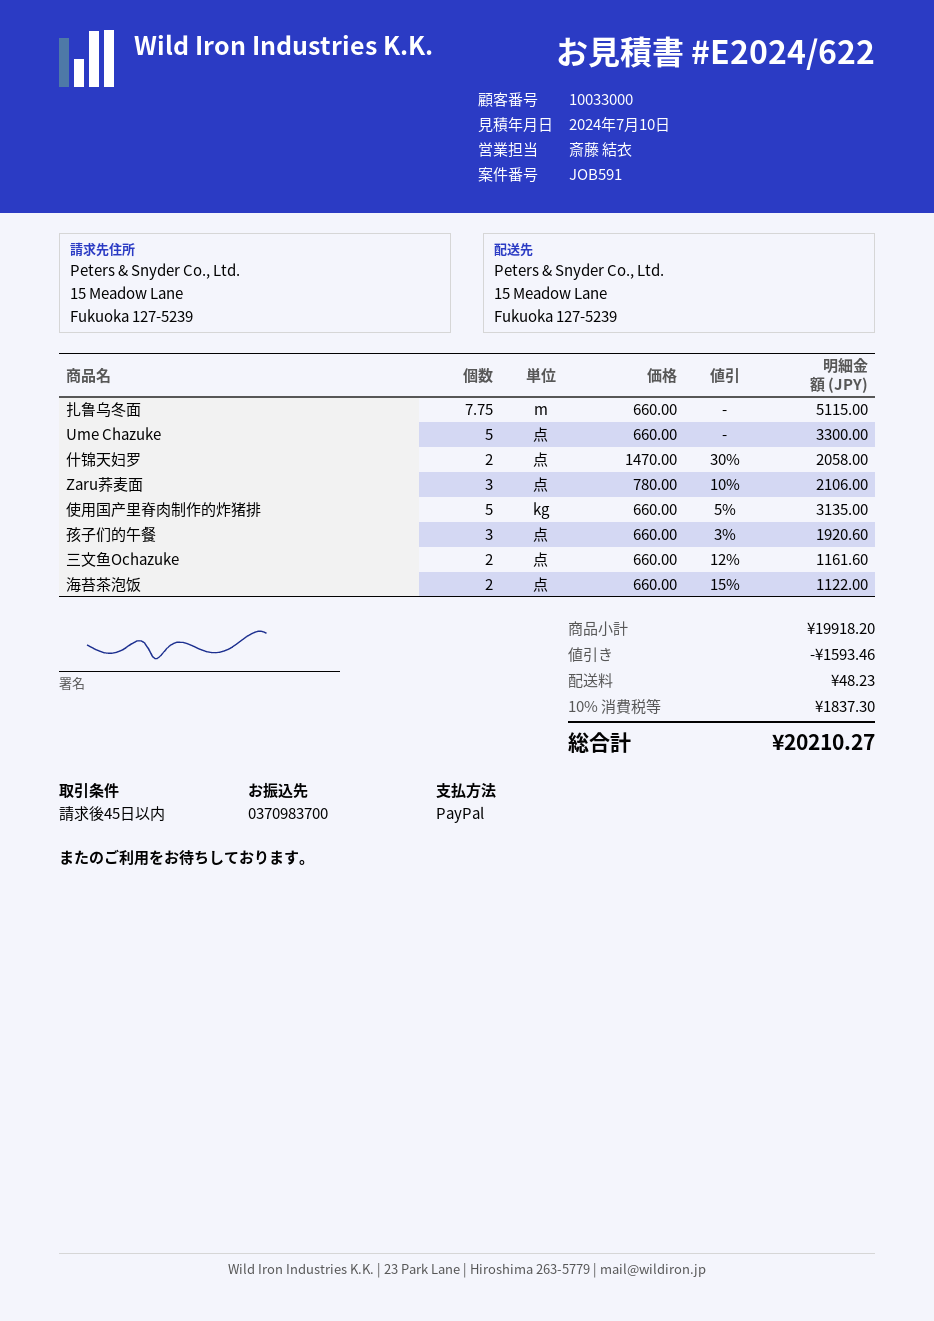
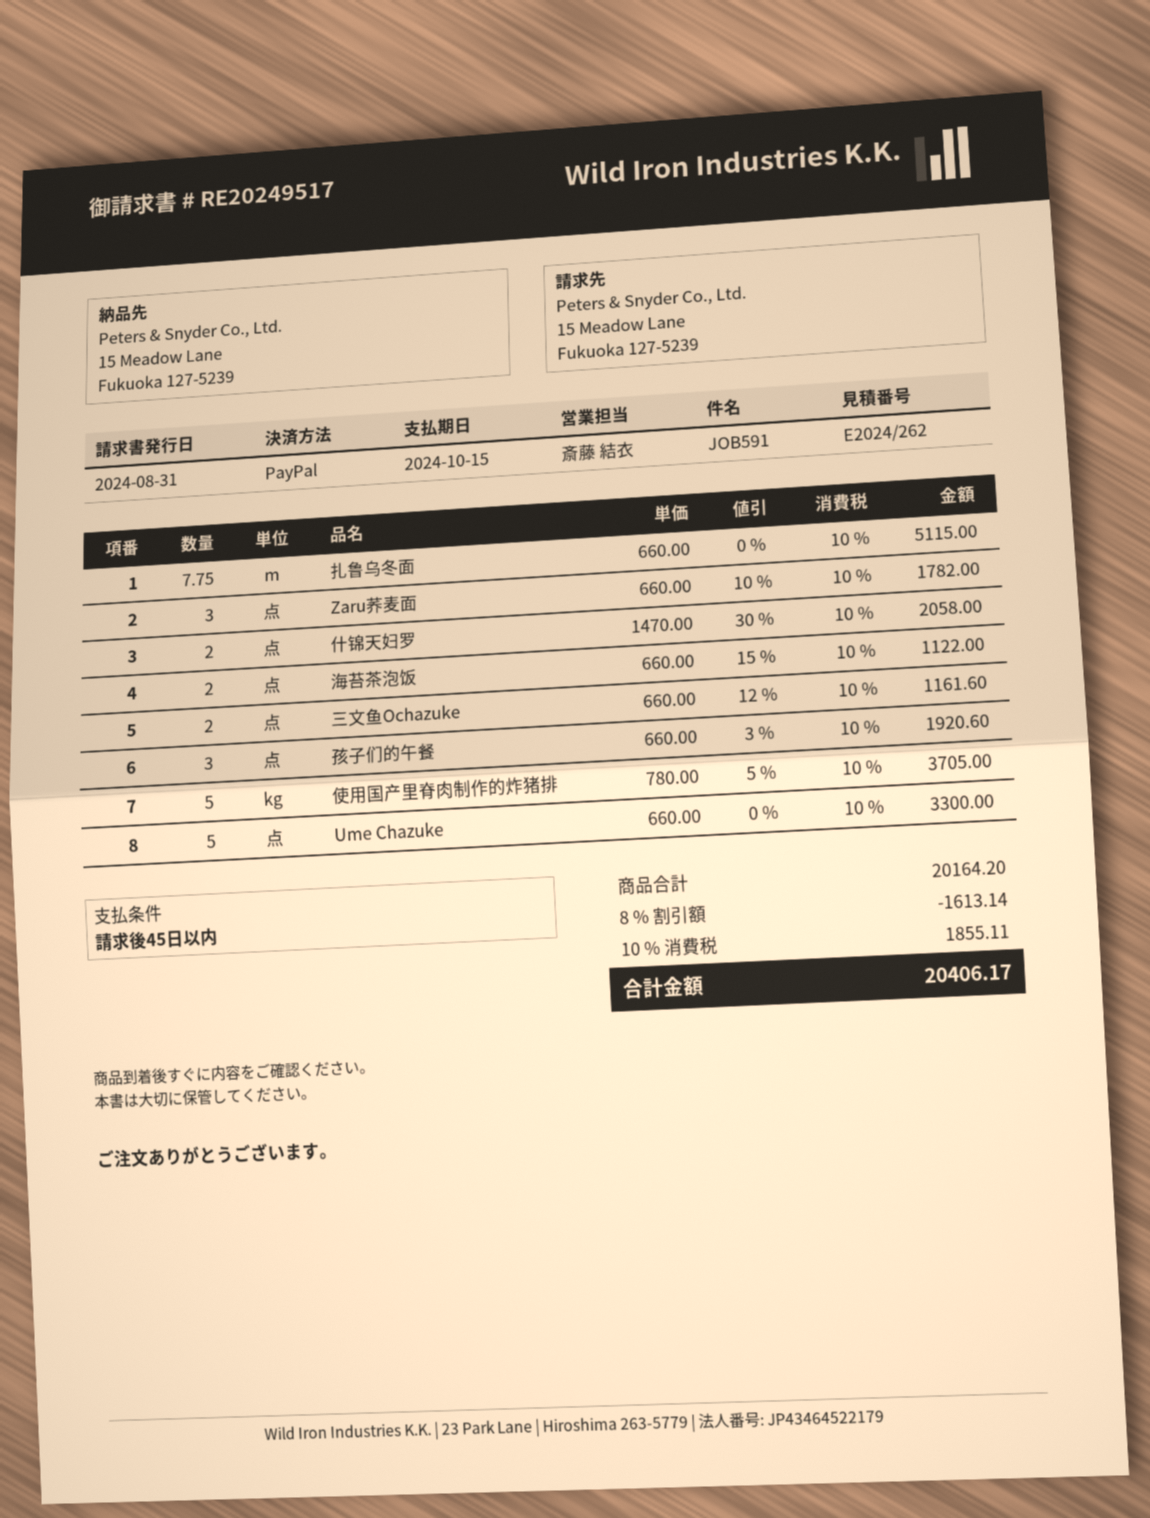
quote number: E2024/622 -> E2024/262
Zaru荞麦面: 3 x 780.00 - 10% = 2106.00 -> 3 x 660.00 - 10% = 1782.00
使用国产里脊肉制作的炸猪排: 5 x 660.00 - 5% = 3135.00 -> 5 x 780.00 - 5% = 3705.00
subtotal: 19918.20 -> 20164.20
discount: 1593.46 -> 1613.14
shipping: 48.23 -> none
tax: 10% = 1837.30 -> 10% = 1855.11
total: 20210.27 -> 20406.17

